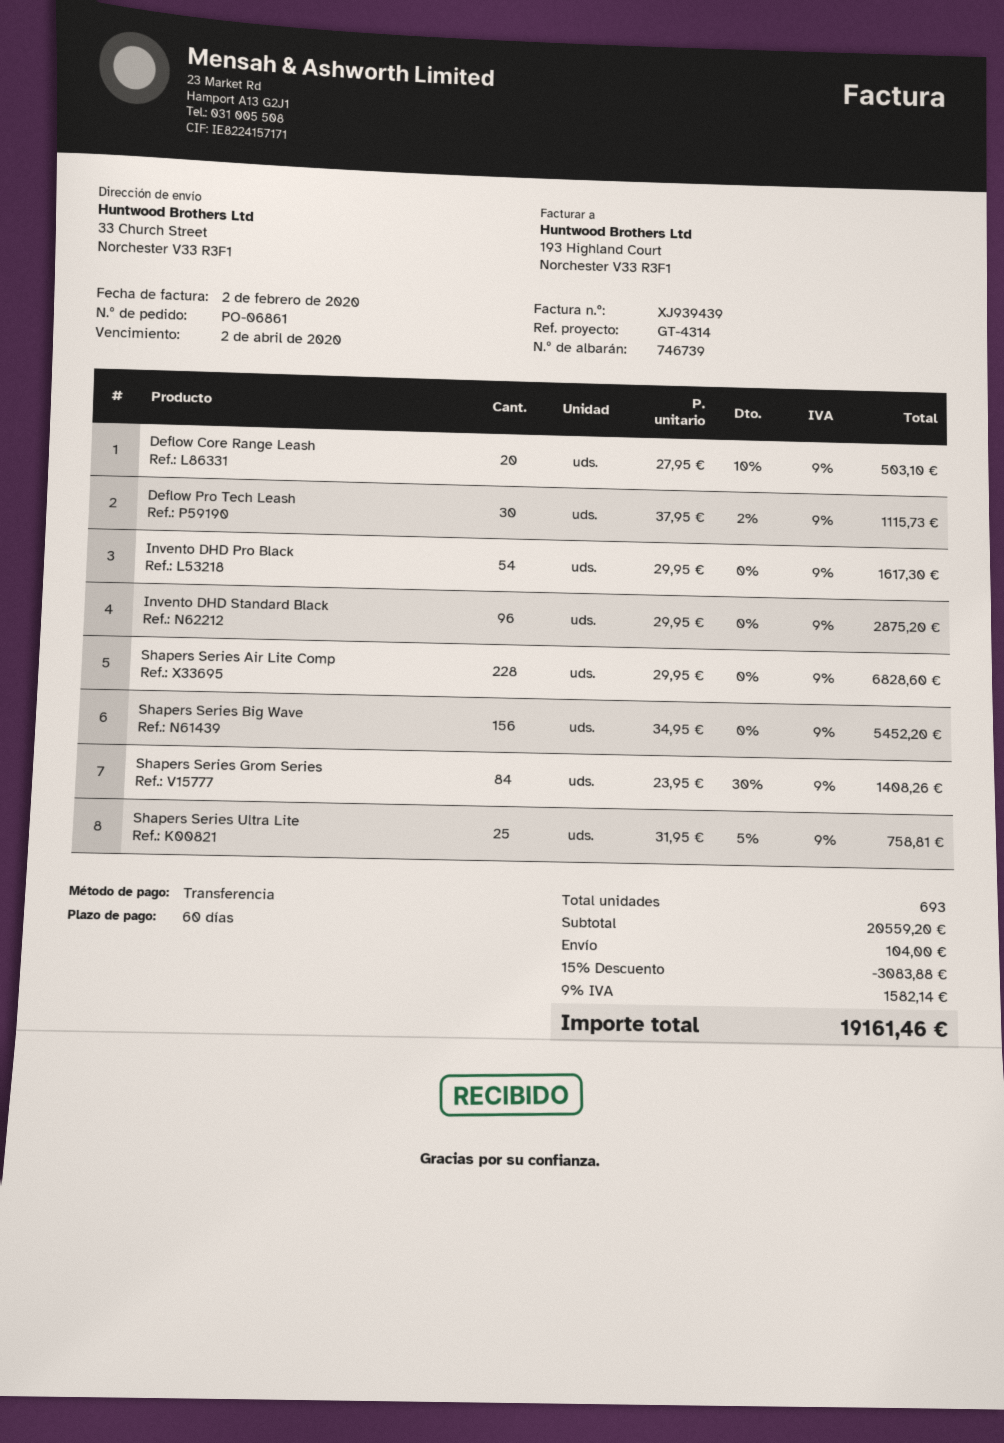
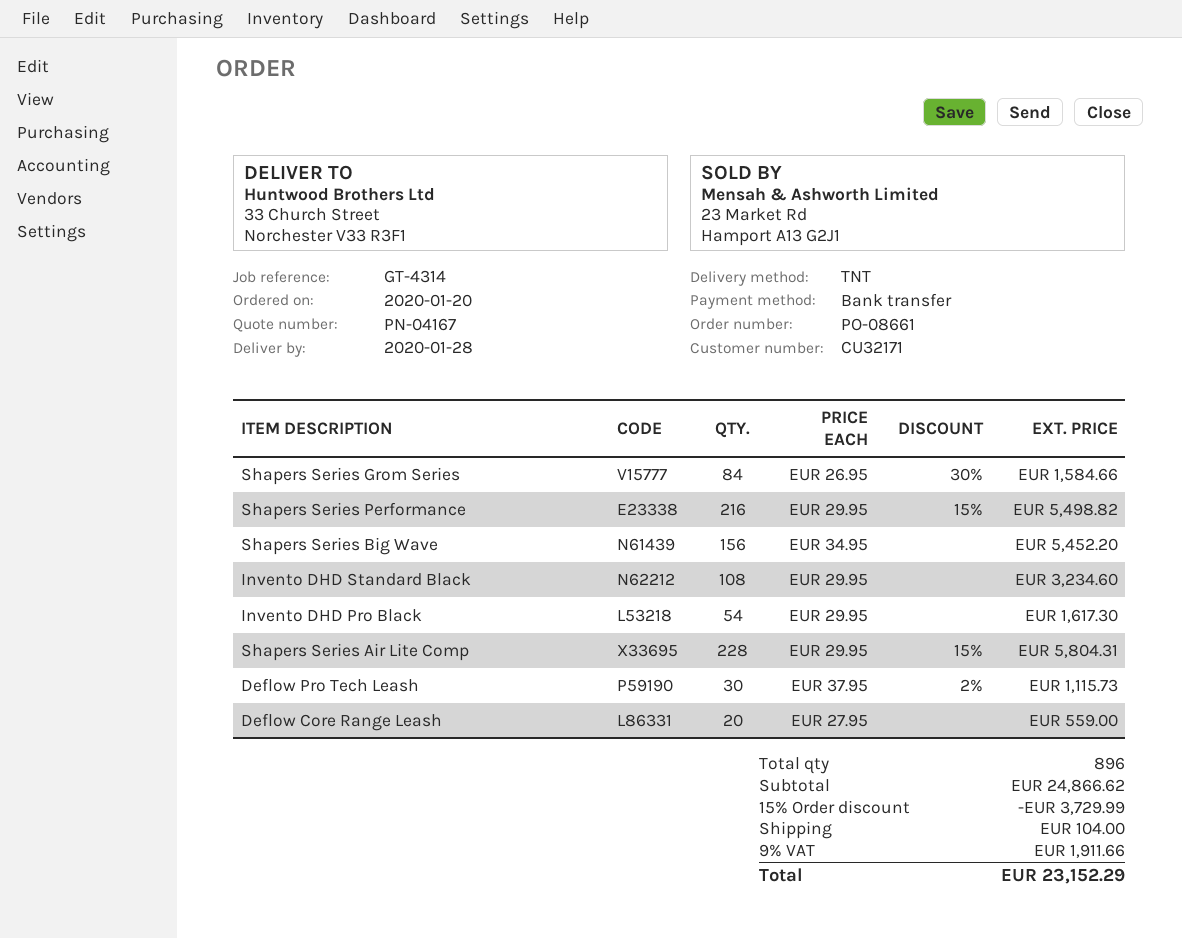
order number: PO-06861 -> PO-08661
Deflow Core Range Leash: 20 x 27.95 - 10% = 503.10 -> 20 x 27.95 = 559.00
Invento DHD Standard Black: 96 x 29.95 = 2875.20 -> 108 x 29.95 = 3234.60
Shapers Series Air Lite Comp: 228 x 29.95 = 6828.60 -> 228 x 29.95 - 15% = 5804.31
Shapers Series Grom Series: 84 x 23.95 - 30% = 1408.26 -> 84 x 26.95 - 30% = 1584.66
Shapers Series Ultra Lite: 25 x 31.95 - 5% = 758.81 -> none
Shapers Series Performance: none -> 216 x 29.95 - 15% = 5498.82
total quantity: 693 -> 896
subtotal: 20559.20 -> 24866.62
discount: 15% = 3083.88 -> 15% = 3729.99
tax: 9% = 1582.14 -> 9% = 1911.66
total: 19161.46 -> 23152.29

